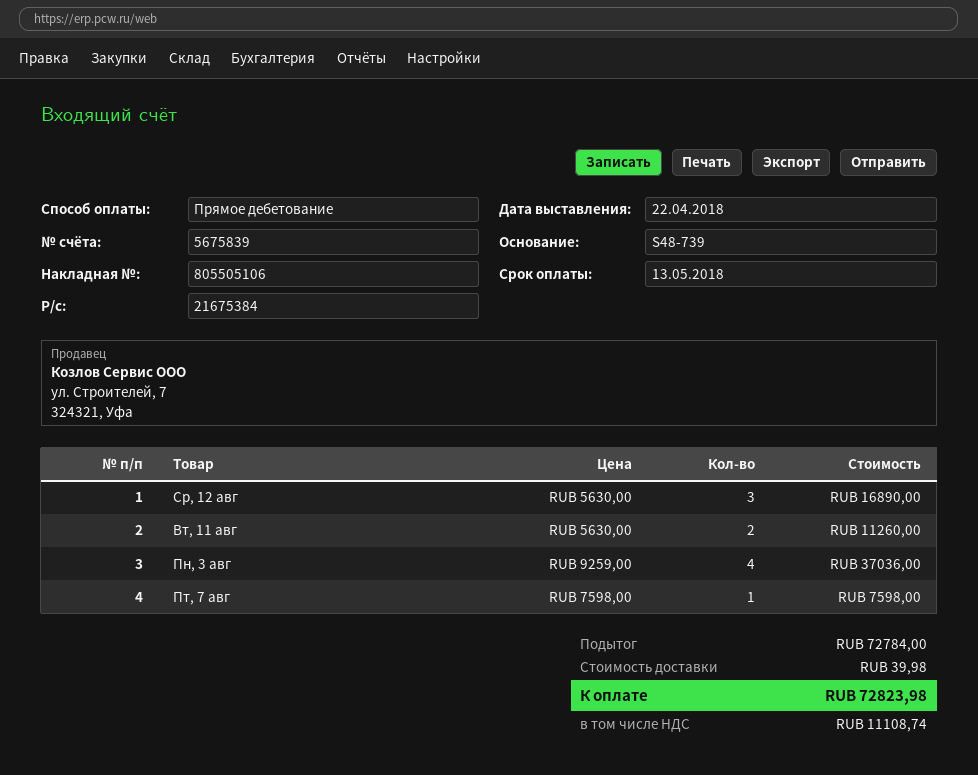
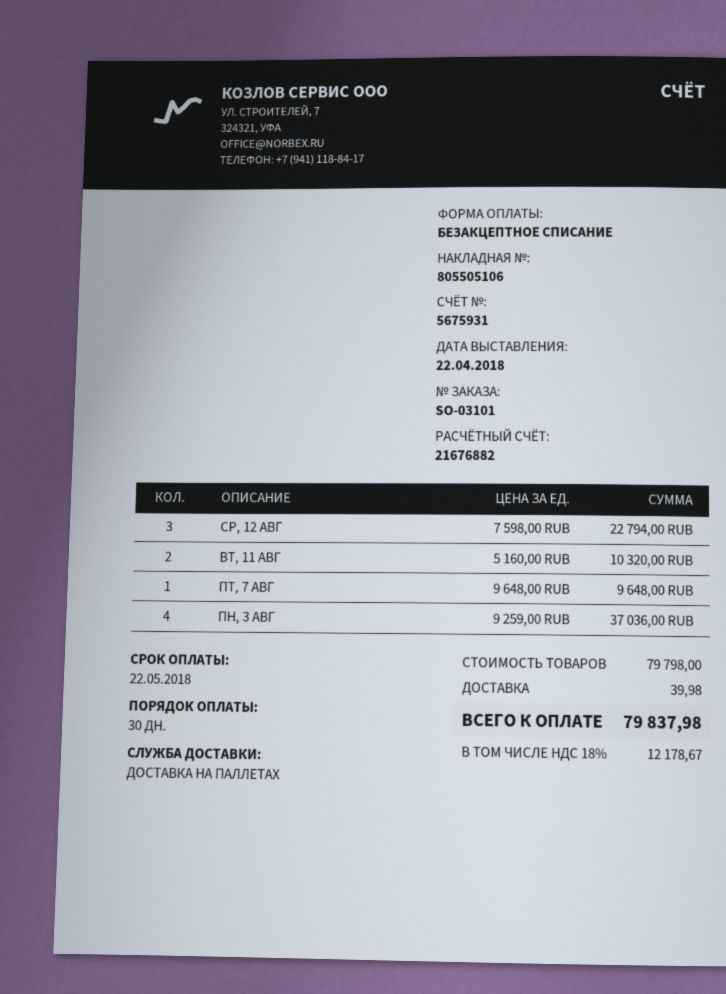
invoice number: 5675839 -> 5675931
due date: 2018-05-13 -> 2018-05-22
bank account: 21675384 -> 21676882
Ср, 12 авг: 3 x 5630.00 = 16890.00 -> 3 x 7598.00 = 22794.00
Вт, 11 авг: 2 x 5630.00 = 11260.00 -> 2 x 5160.00 = 10320.00
Пт, 7 авг: 1 x 7598.00 = 7598.00 -> 1 x 9648.00 = 9648.00
subtotal: 72784.00 -> 79798.00
tax: 11108.74 -> 12178.67
total: 72823.98 -> 79837.98

